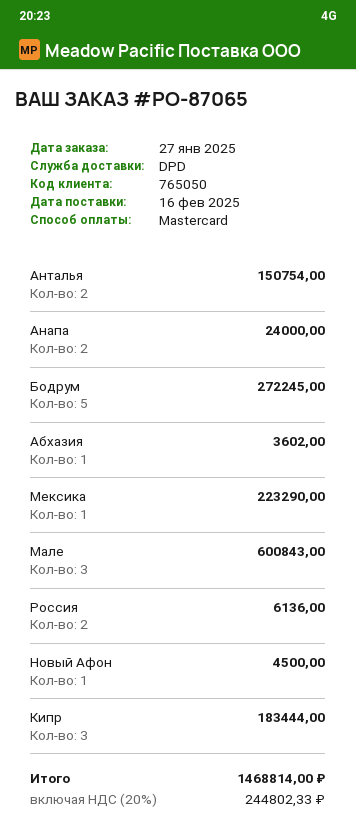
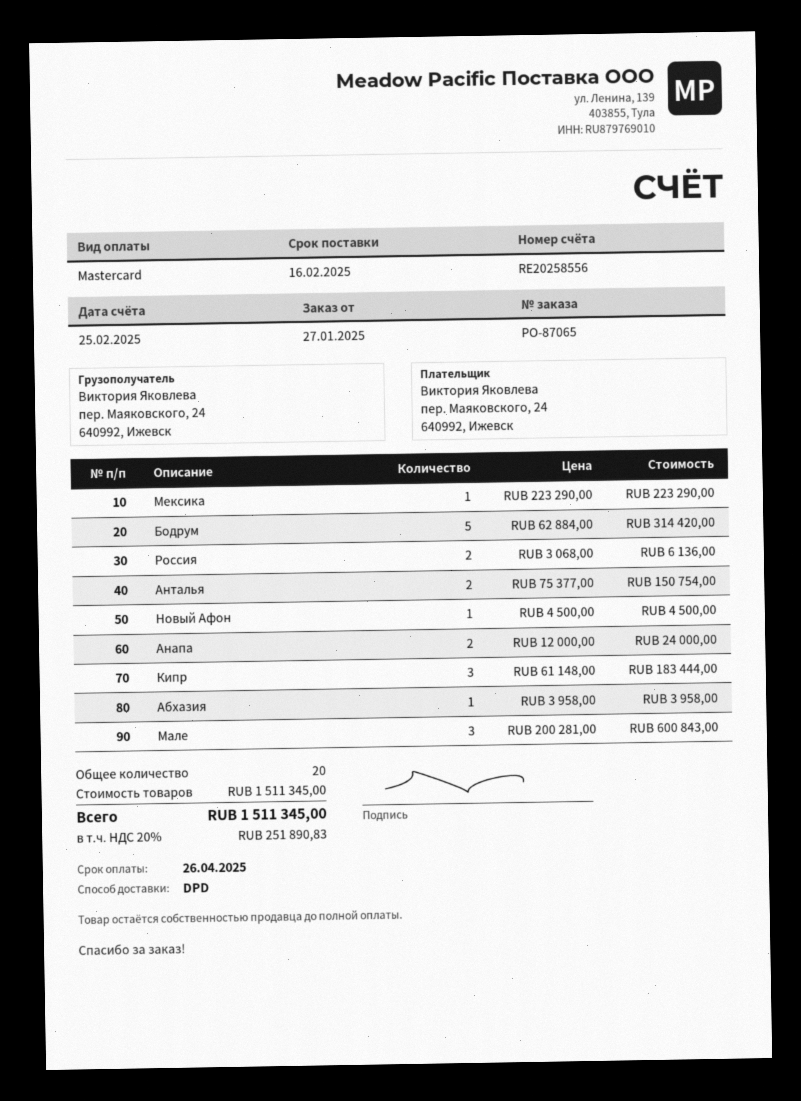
Бодрум: 5 for 272245.00 -> 5 for 314420.00
Абхазия: 1 for 3602.00 -> 1 for 3958.00
tax: 20% = 244802.33 -> 20% = 251890.83
total: 1468814.00 -> 1511345.00

